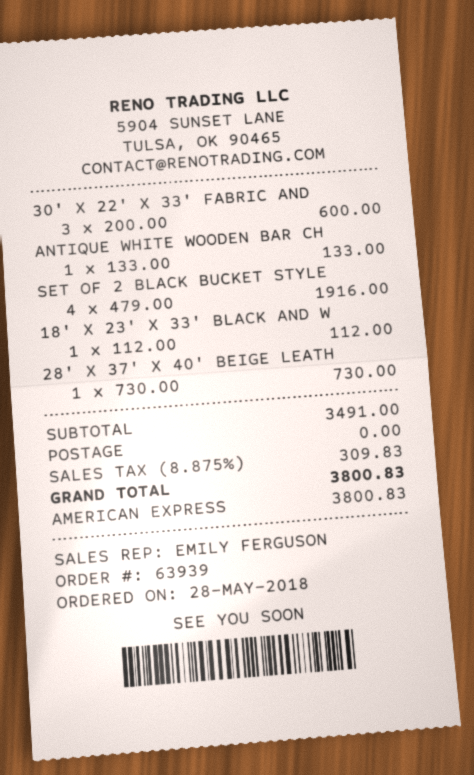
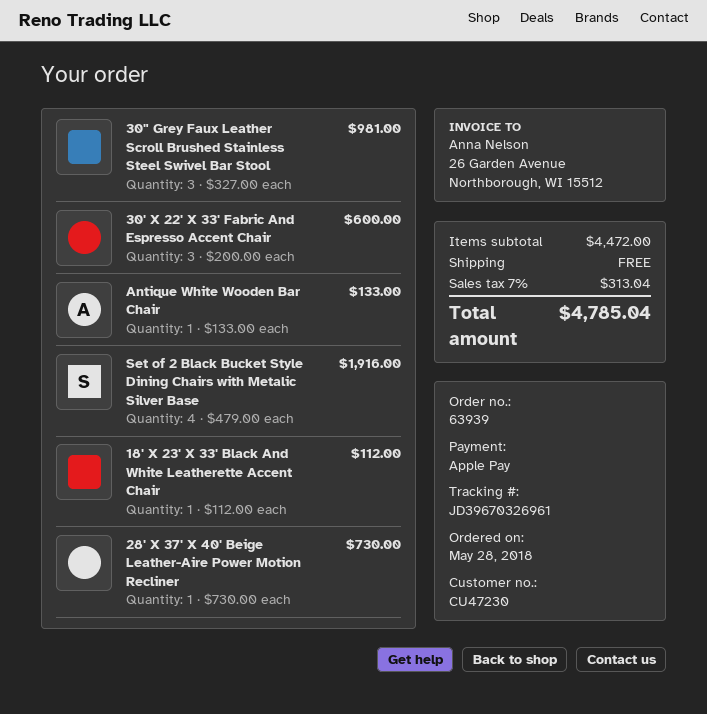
payment method: American Express -> Apple Pay
30" Grey Faux Leather Scroll Brushed Stainless Steel Swivel Bar Stool: none -> 3 x 327.00 = 981.00
subtotal: 3491.00 -> 4472.00
tax: 8.875% = 309.83 -> 7% = 313.04
total: 3800.83 -> 4785.04

